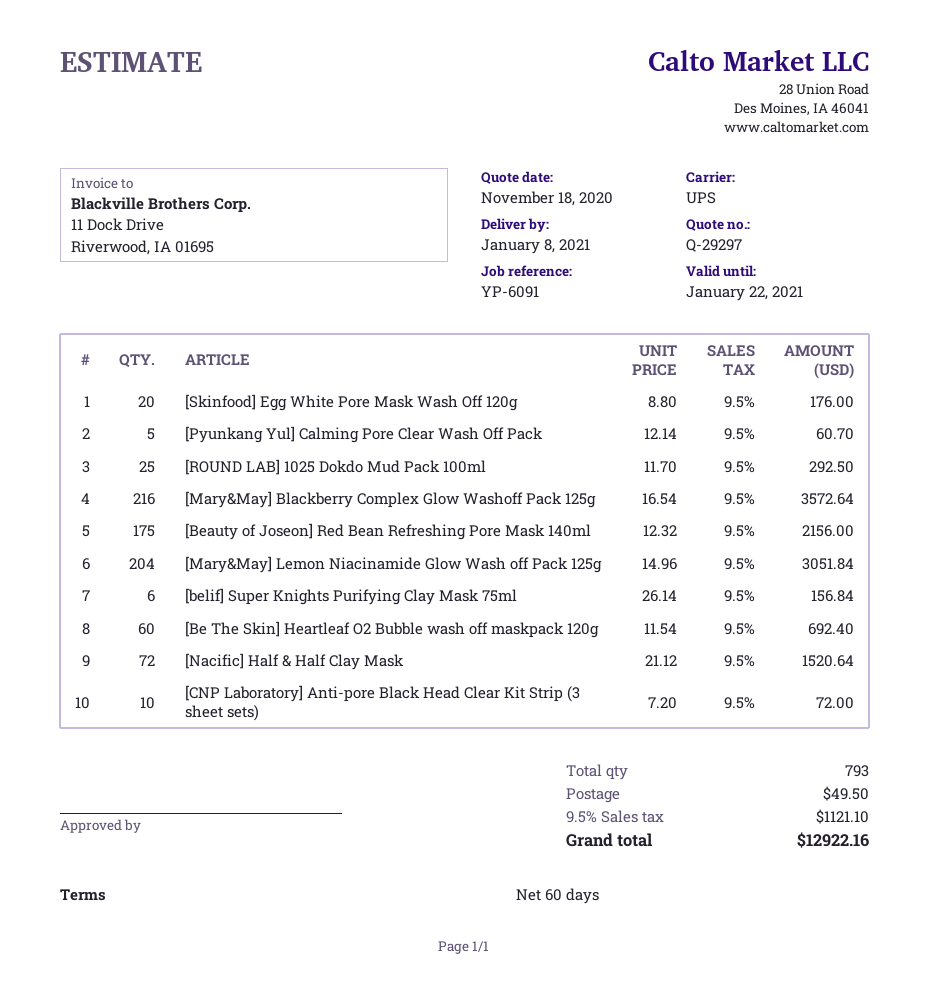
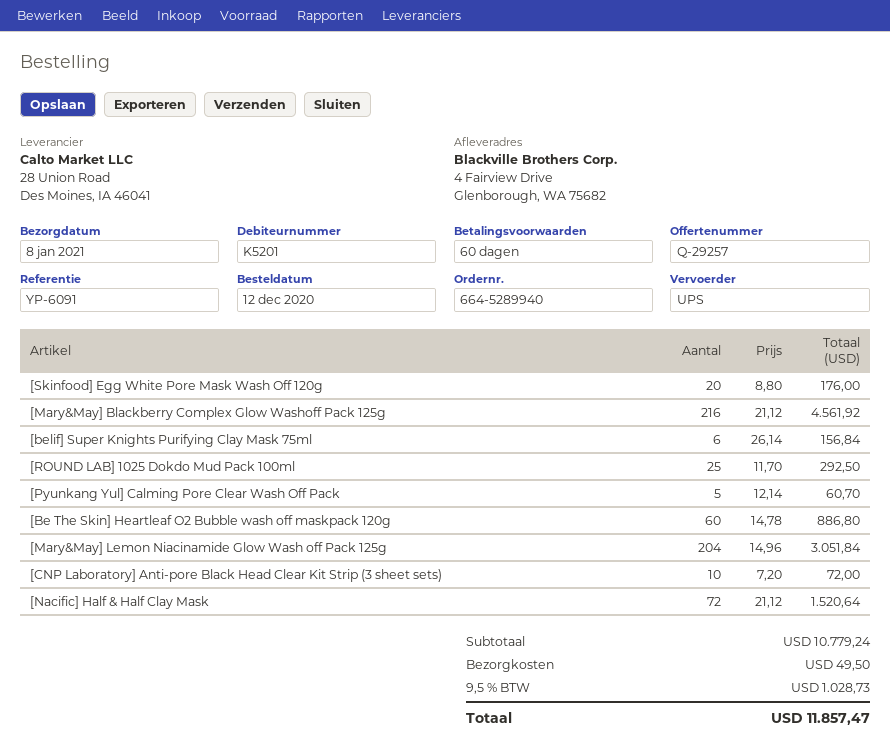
quote number: Q-29297 -> Q-29257
[Mary&May] Blackberry Complex Glow Washoff Pack 125g: 216 x 16.54 = 3572.64 -> 216 x 21.12 = 4561.92
[Beauty of Joseon] Red Bean Refreshing Pore Mask 140ml: 175 x 12.32 = 2156.00 -> none
[Be The Skin] Heartleaf O2 Bubble wash off maskpack 120g: 60 x 11.54 = 692.40 -> 60 x 14.78 = 886.80
tax: 9.5% = 1121.10 -> 9.5% = 1028.73
total: 12922.16 -> 11857.47

